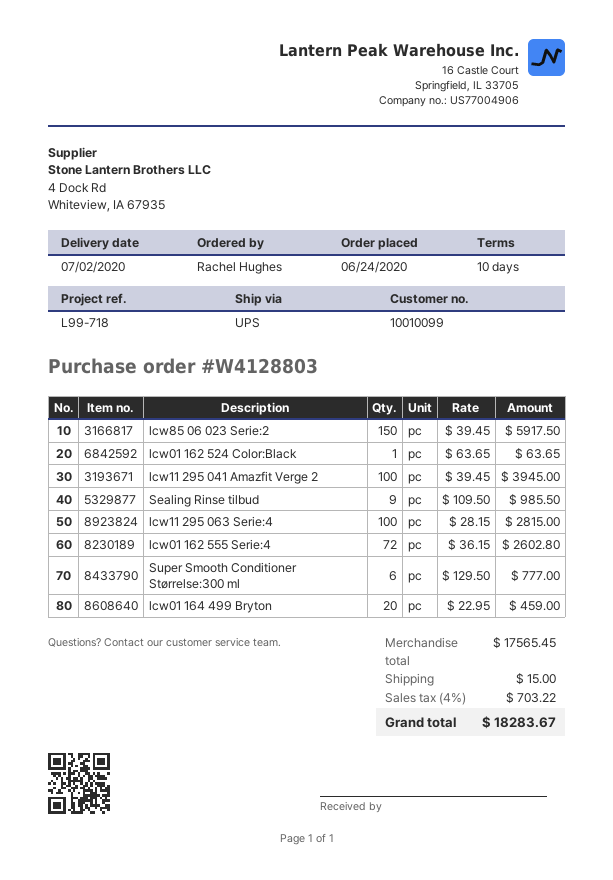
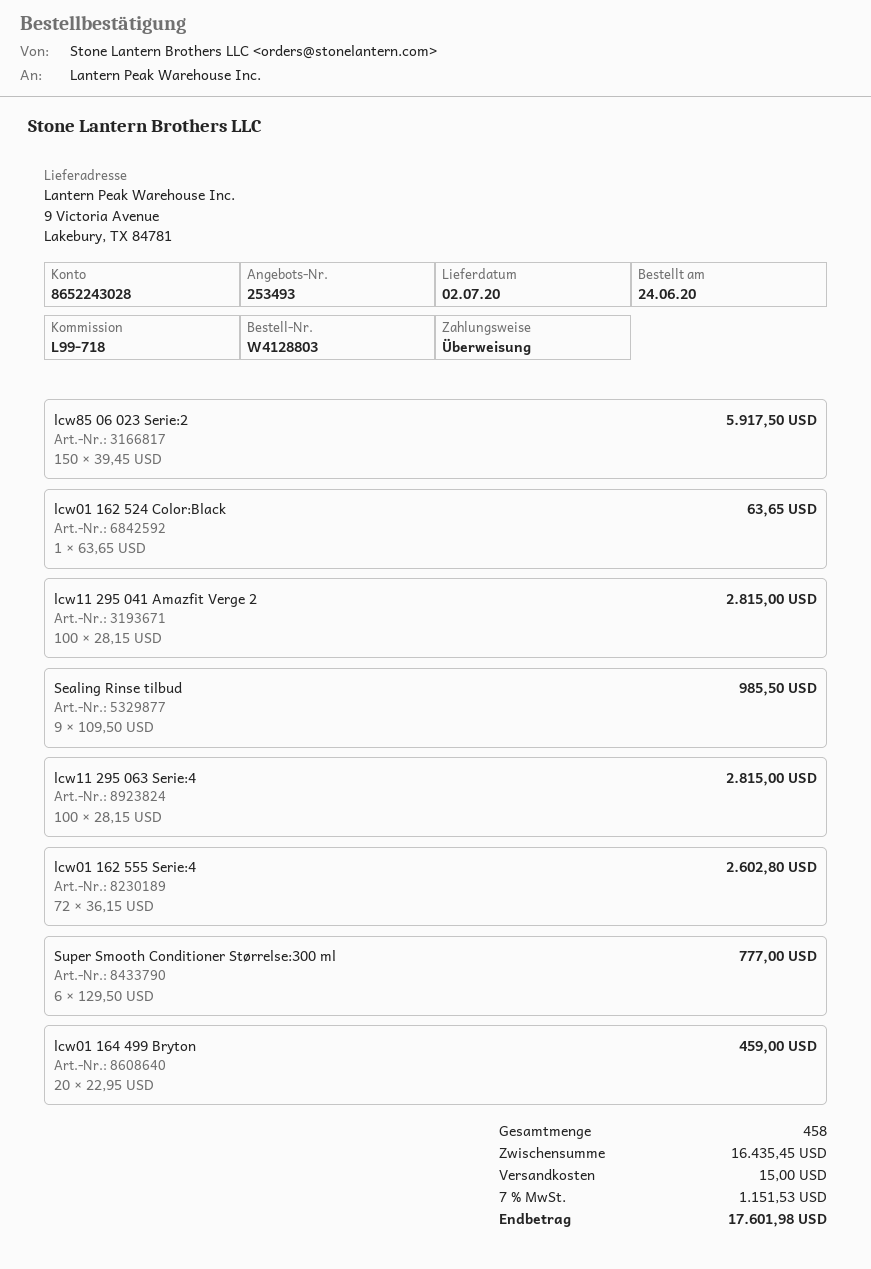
lcw11 295 041 Amazfit Verge 2: 100 x 39.45 = 3945.00 -> 100 x 28.15 = 2815.00
subtotal: 17565.45 -> 16435.45
tax: 4% = 703.22 -> 7% = 1151.53
total: 18283.67 -> 17601.98

